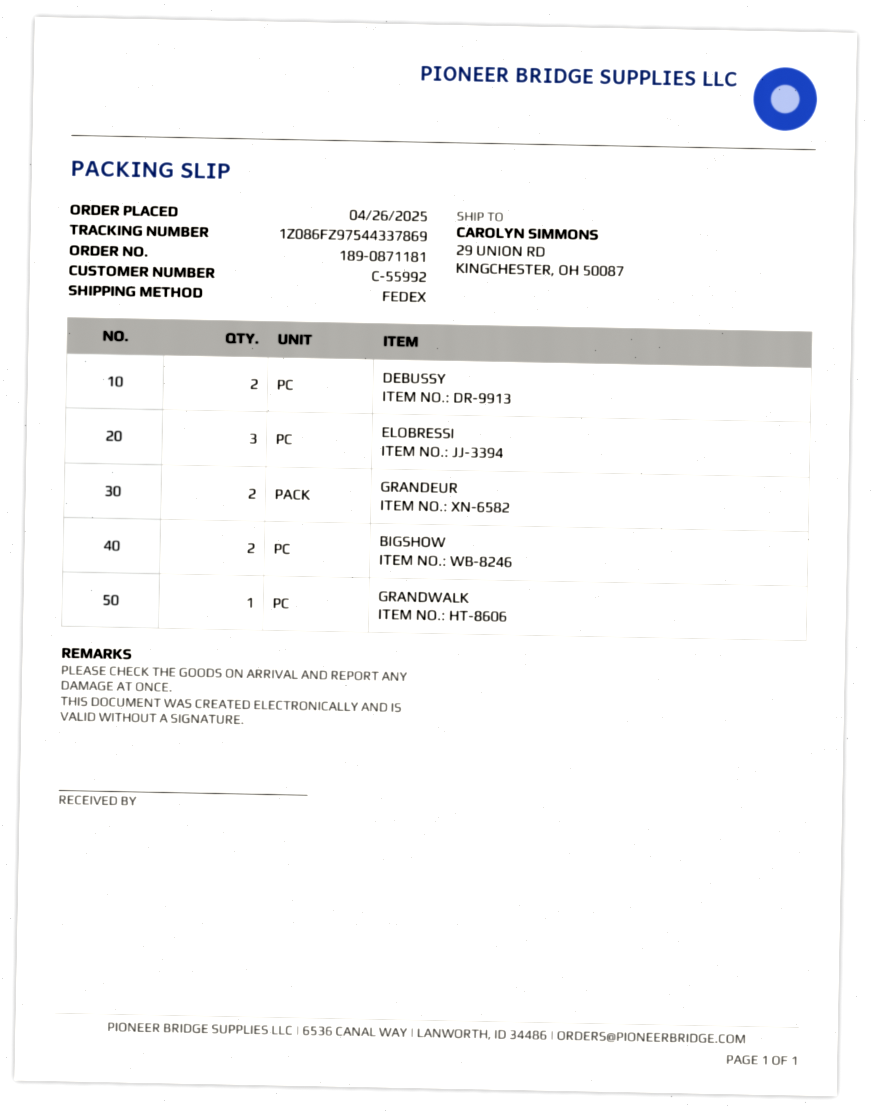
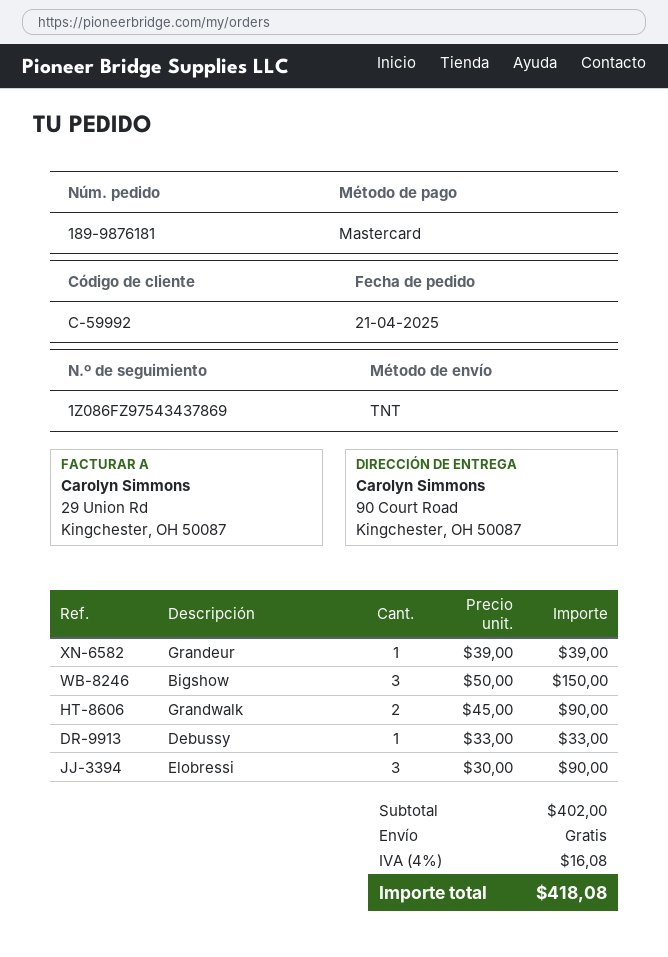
order number: 189-0871181 -> 189-9876181
order date: 2025-04-26 -> 2025-04-21
customer number: C-55992 -> C-59992
shipping method: FedEx -> TNT
tracking number: 1Z086FZ97544337869 -> 1Z086FZ97543437869
ship to: 29 UNION RD, KINGCHESTER, OH 50087 -> 90 Court Road, Kingchester, OH 50087
DEBUSSY: 2 -> 1
GRANDEUR: 2 -> 1
BIGSHOW: 2 -> 3
GRANDWALK: 1 -> 2

